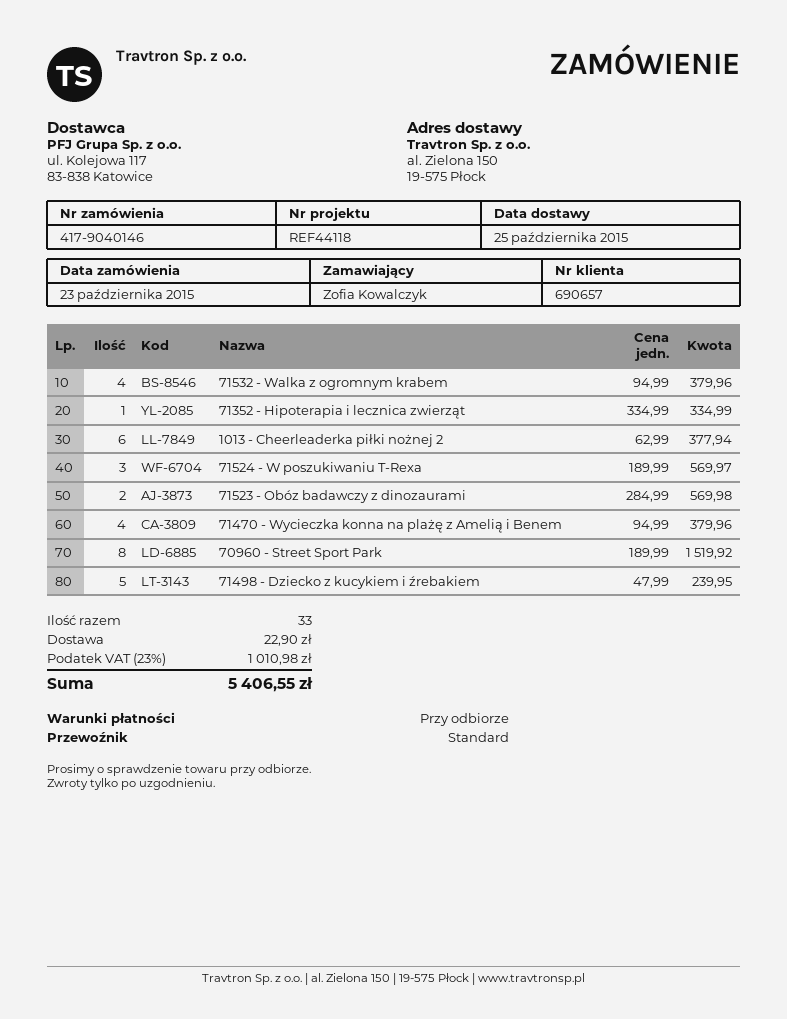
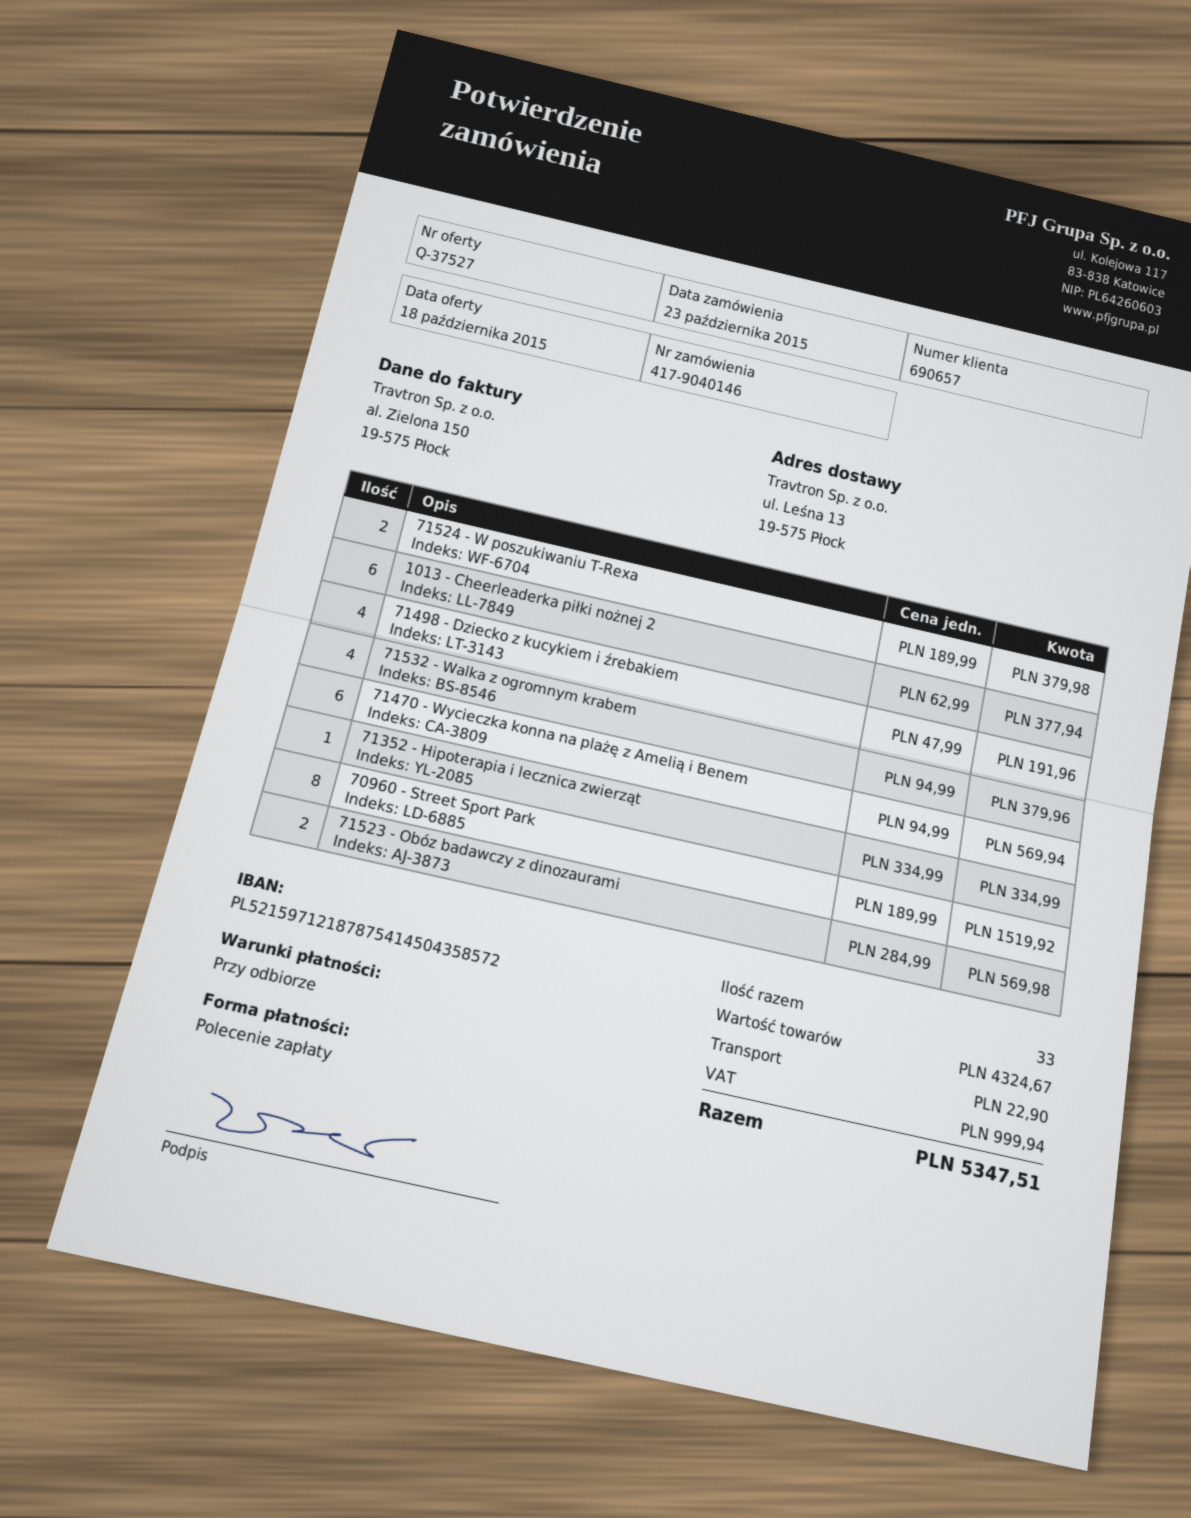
ship to: al. Zielona 150, 19-575 Płock -> ul. Leśna 13, 19-575 Płock
71524 - W poszukiwaniu T-Rexa: 3 x 189.99 = 569.97 -> 2 x 189.99 = 379.98
71470 - Wycieczka konna na plażę z Amelią i Benem: 4 x 94.99 = 379.96 -> 6 x 94.99 = 569.94
71498 - Dziecko z kucykiem i źrebakiem: 5 x 47.99 = 239.95 -> 4 x 47.99 = 191.96
tax: 1010.98 -> 999.94
total: 5406.55 -> 5347.51

